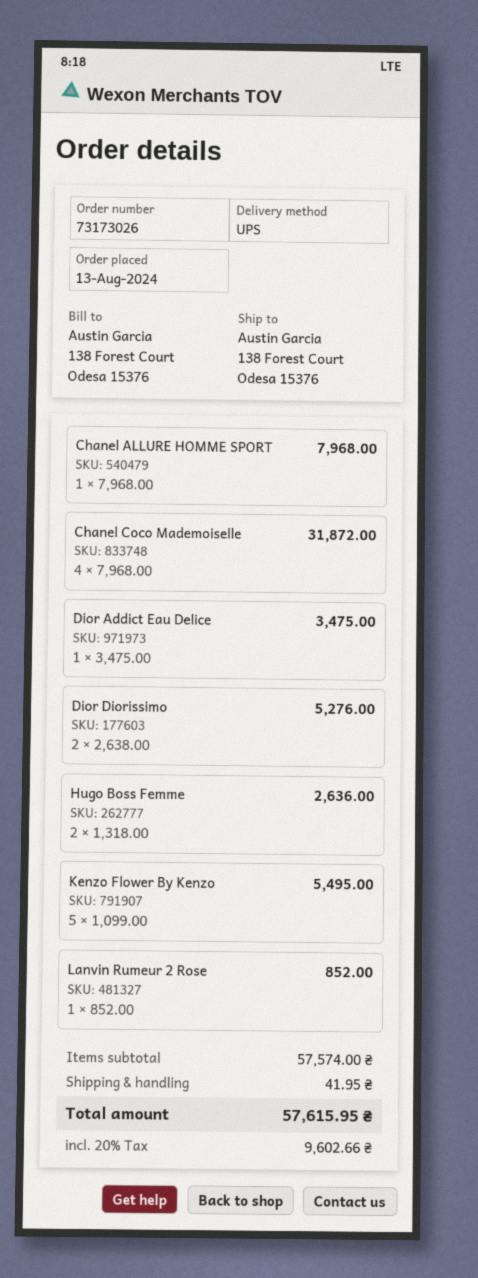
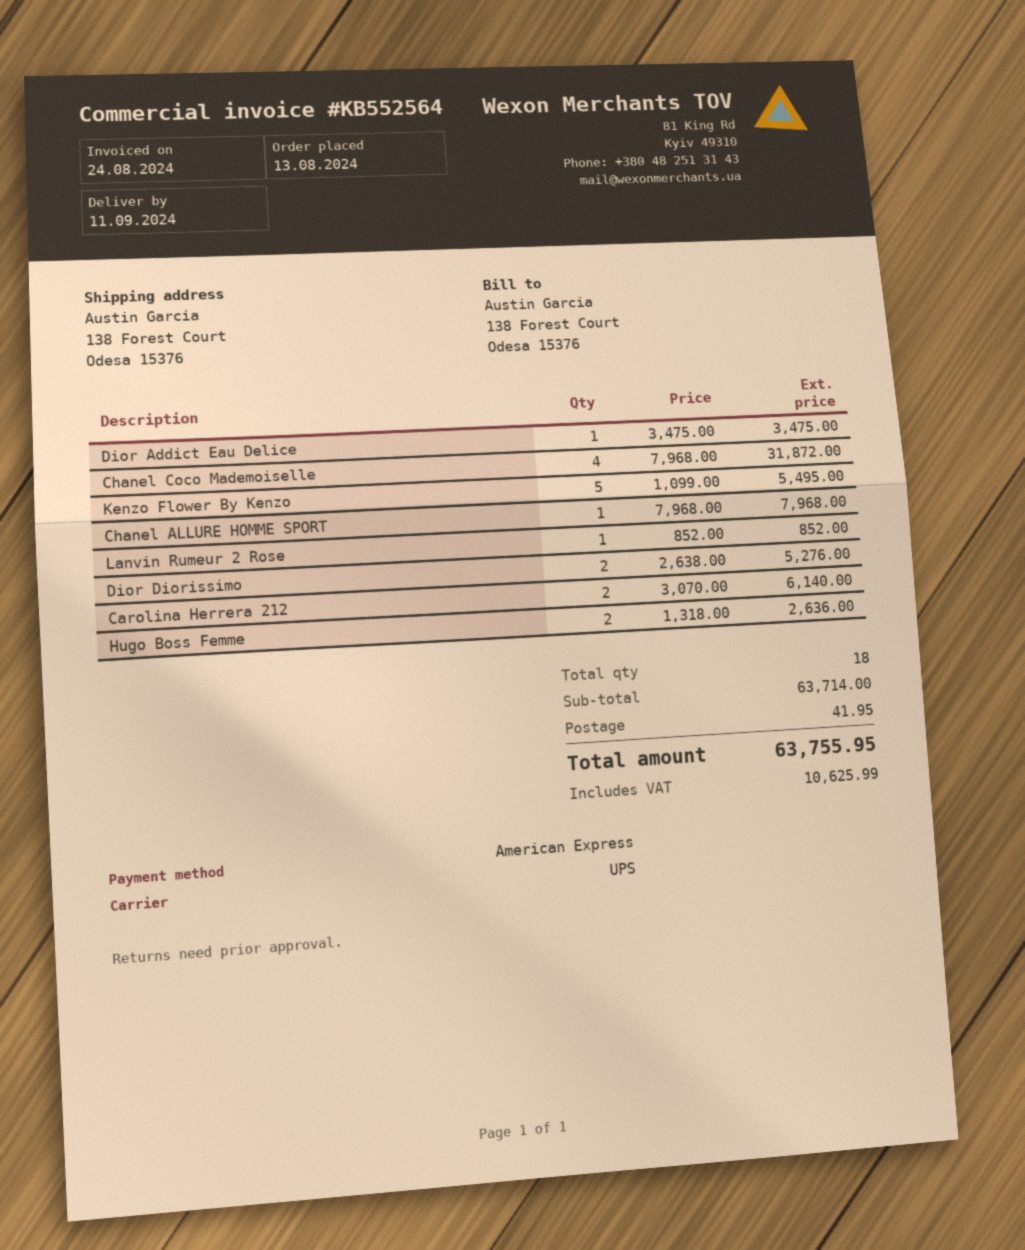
Carolina Herrera 212: none -> 2 x 3070.00 = 6140.00
subtotal: 57574.00 -> 63714.00
tax: 9602.66 -> 10625.99
total: 57615.95 -> 63755.95

